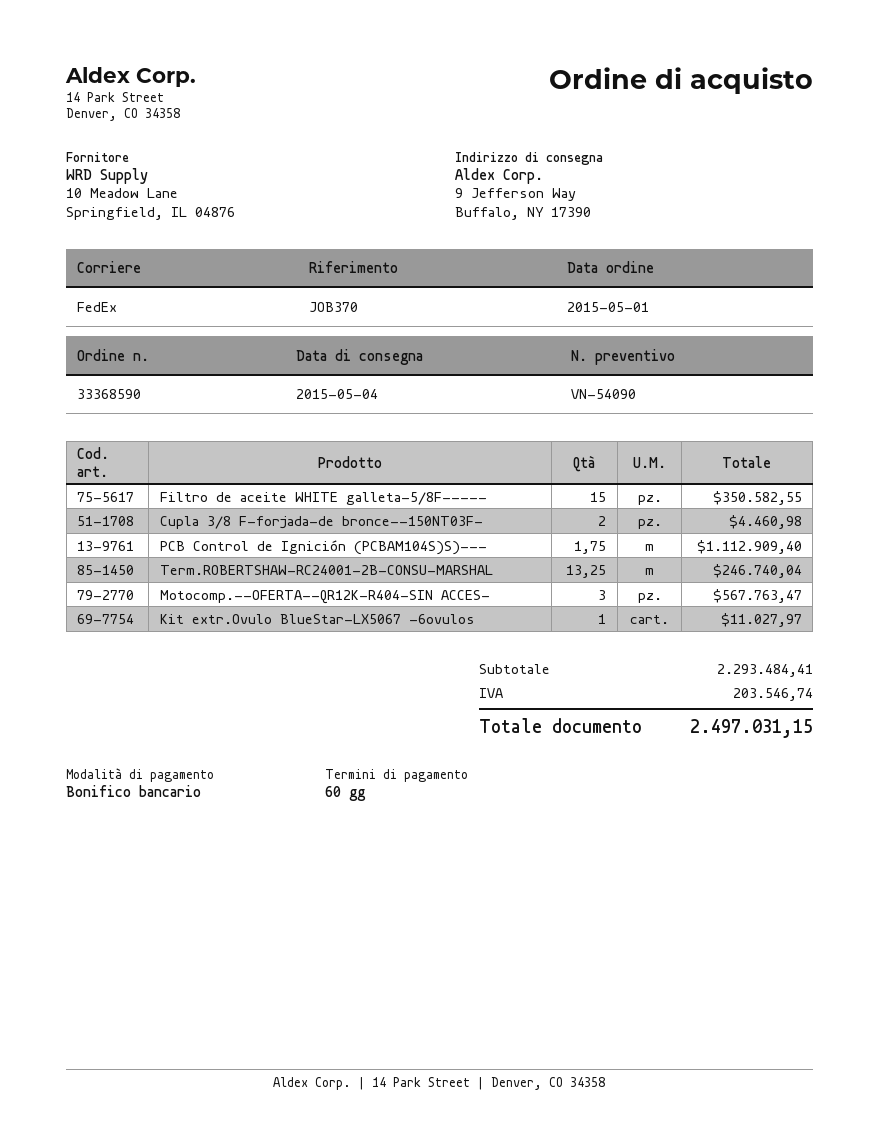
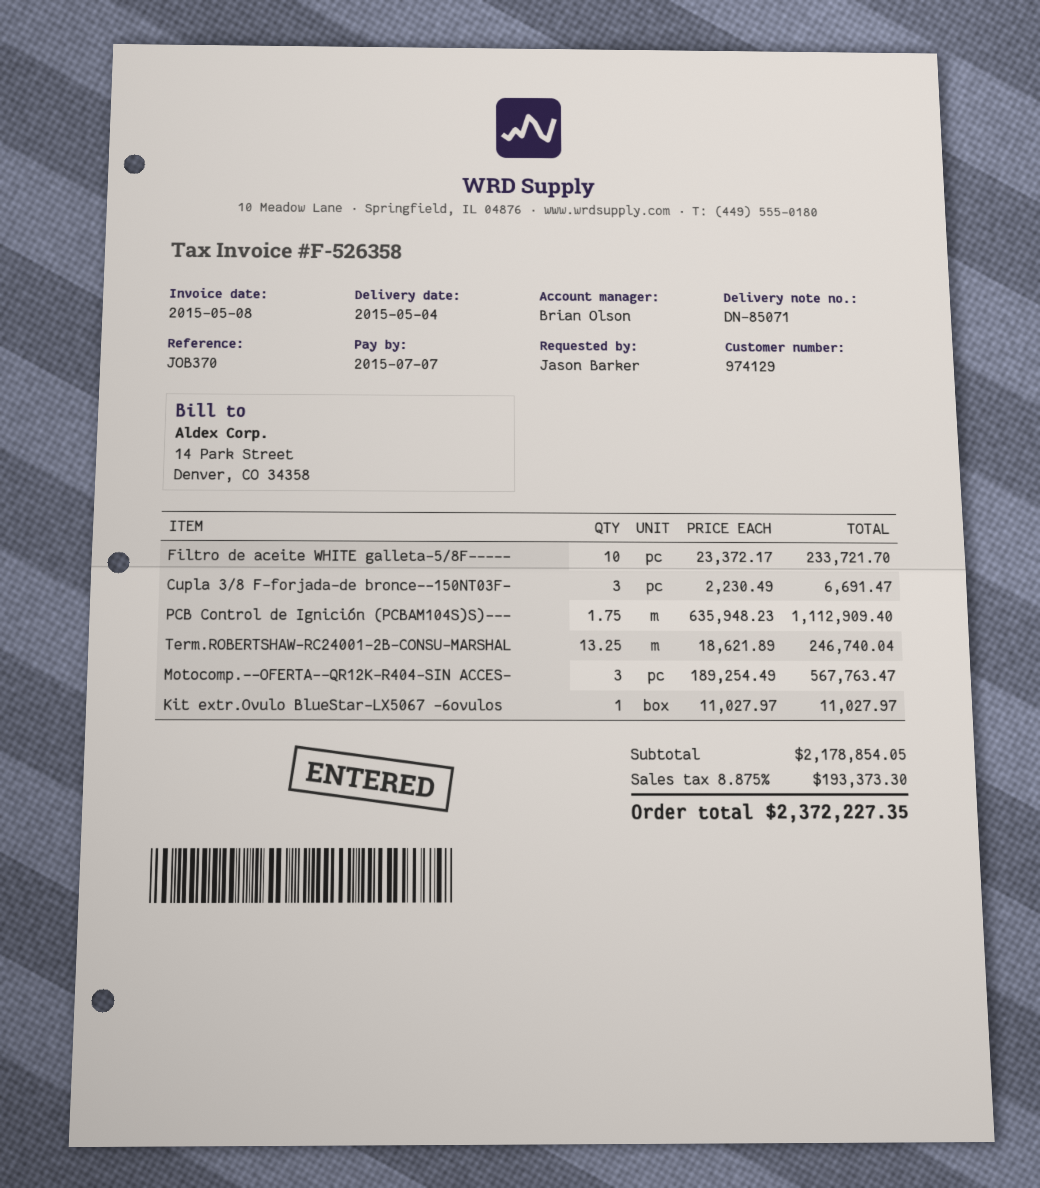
Filtro de aceite WHITE galleta-5/8F-----: 15 for 350582.55 -> 10 for 233721.70
Cupla 3/8 F-forjada-de bronce--150NT03F-: 2 for 4460.98 -> 3 for 6691.47
subtotal: 2293484.41 -> 2178854.05
tax: 203546.74 -> 193373.30
total: 2497031.15 -> 2372227.35

